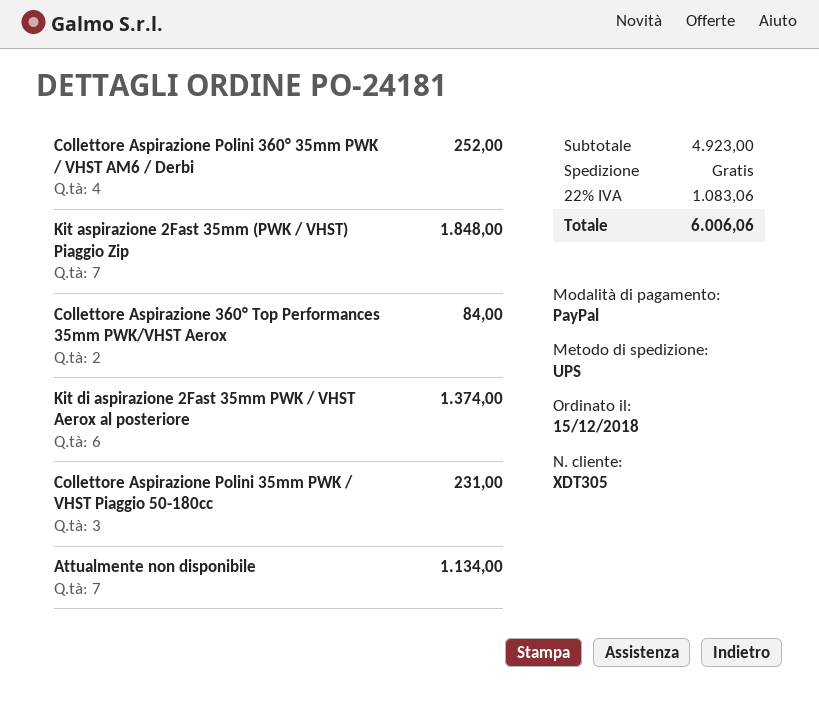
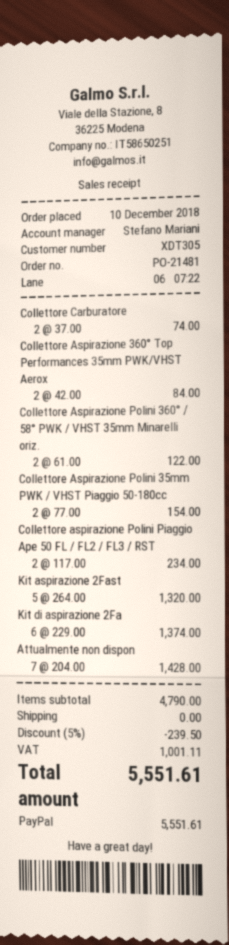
order number: PO-24181 -> PO-21481
order date: 2018-12-15 -> 2018-12-10
Collettore Aspirazione Polini 360° 35mm PWK / VHST AM6 / Derbi: 4 for 252.00 -> none
Kit aspirazione 2Fast 35mm (PWK / VHST) Piaggio Zip: 7 for 1848.00 -> 5 for 1320.00
Collettore Aspirazione Polini 35mm PWK / VHST Piaggio 50-180cc: 3 for 231.00 -> 2 for 154.00
Attualmente non disponibile: 7 for 1134.00 -> 7 for 1428.00
Collettore Carburatore: none -> 2 for 74.00
Collettore Aspirazione Polini 360° / 58° PWK / VHST 35mm Minarelli oriz.: none -> 2 for 122.00
Collettore aspirazione Polini Piaggio Ape 50 FL / FL2 / FL3 / RST: none -> 2 for 234.00
subtotal: 4923.00 -> 4790.00
discount: none -> 5% = 239.50
tax: 1083.06 -> 1001.11
total: 6006.06 -> 5551.61

